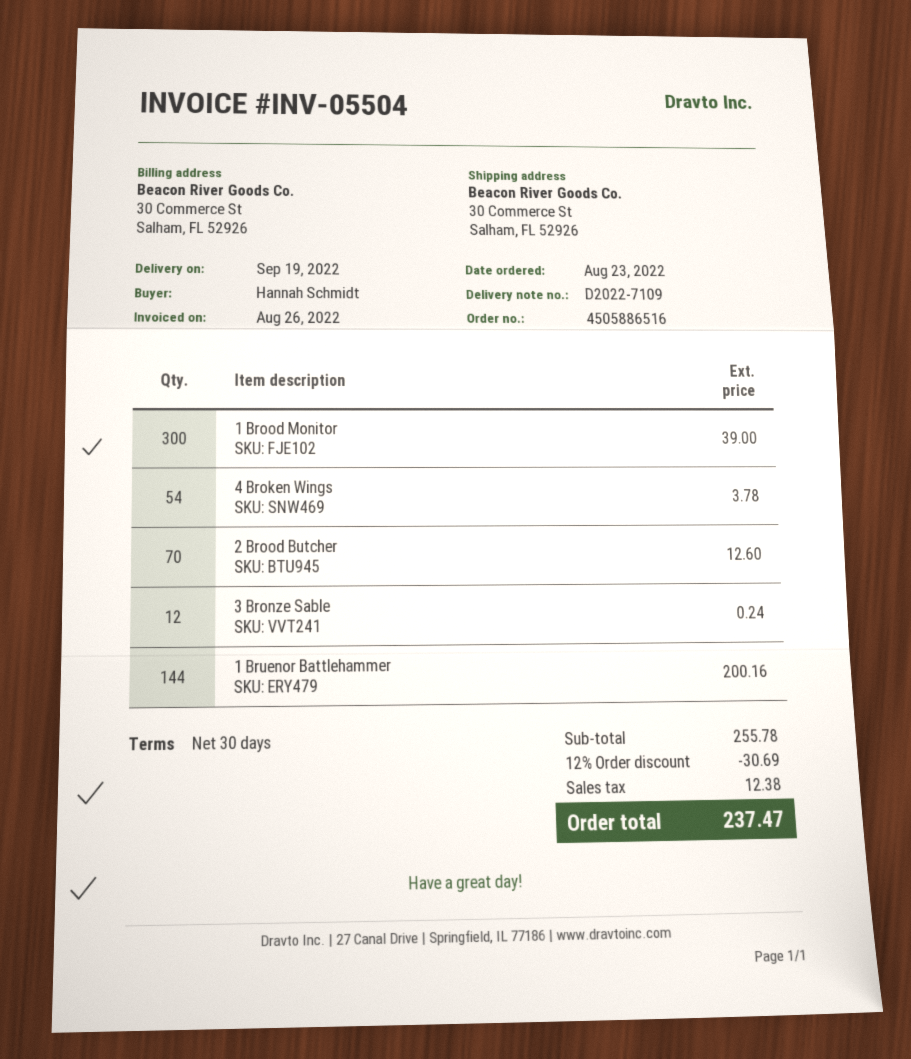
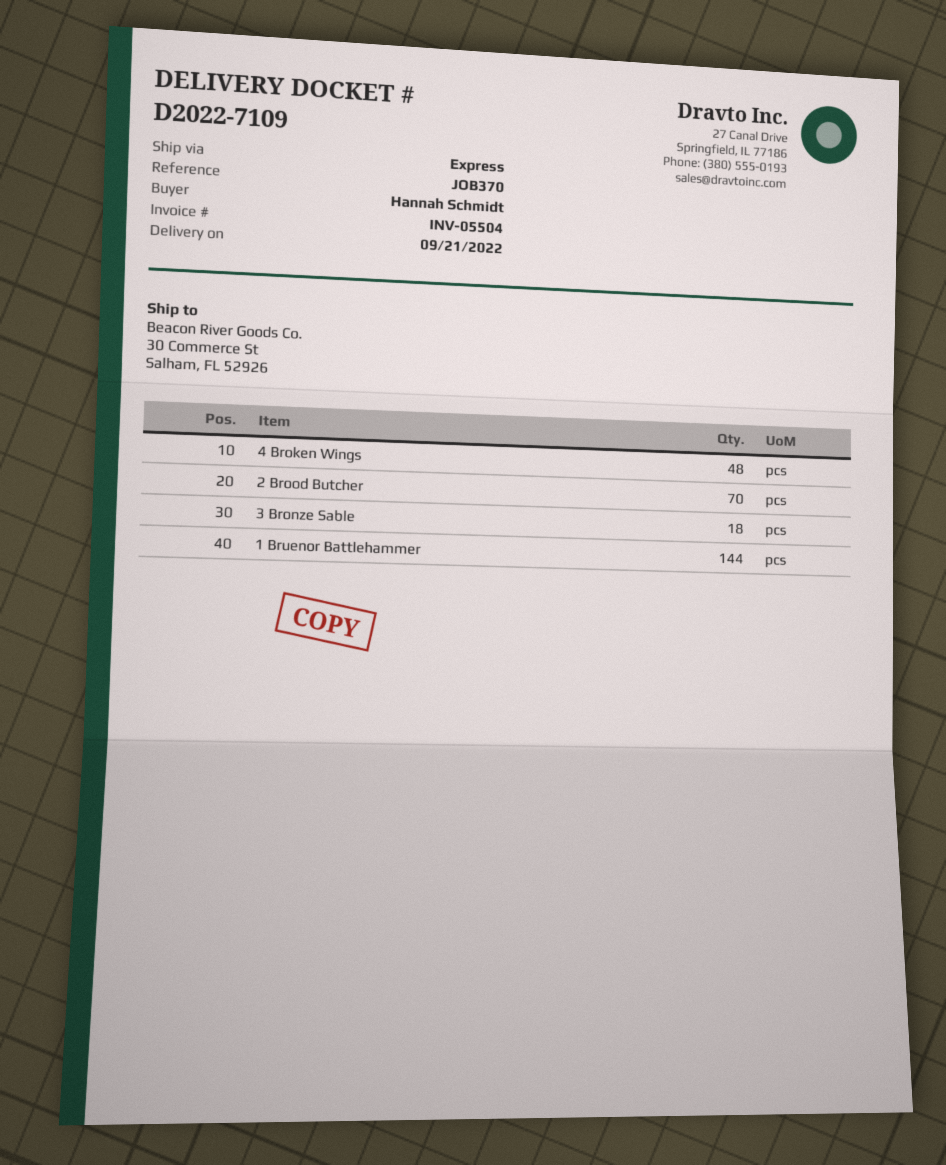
delivery date: 2022-09-19 -> 2022-09-21
1 Brood Monitor: 300 -> none
4 Broken Wings: 54 -> 48
3 Bronze Sable: 12 -> 18

